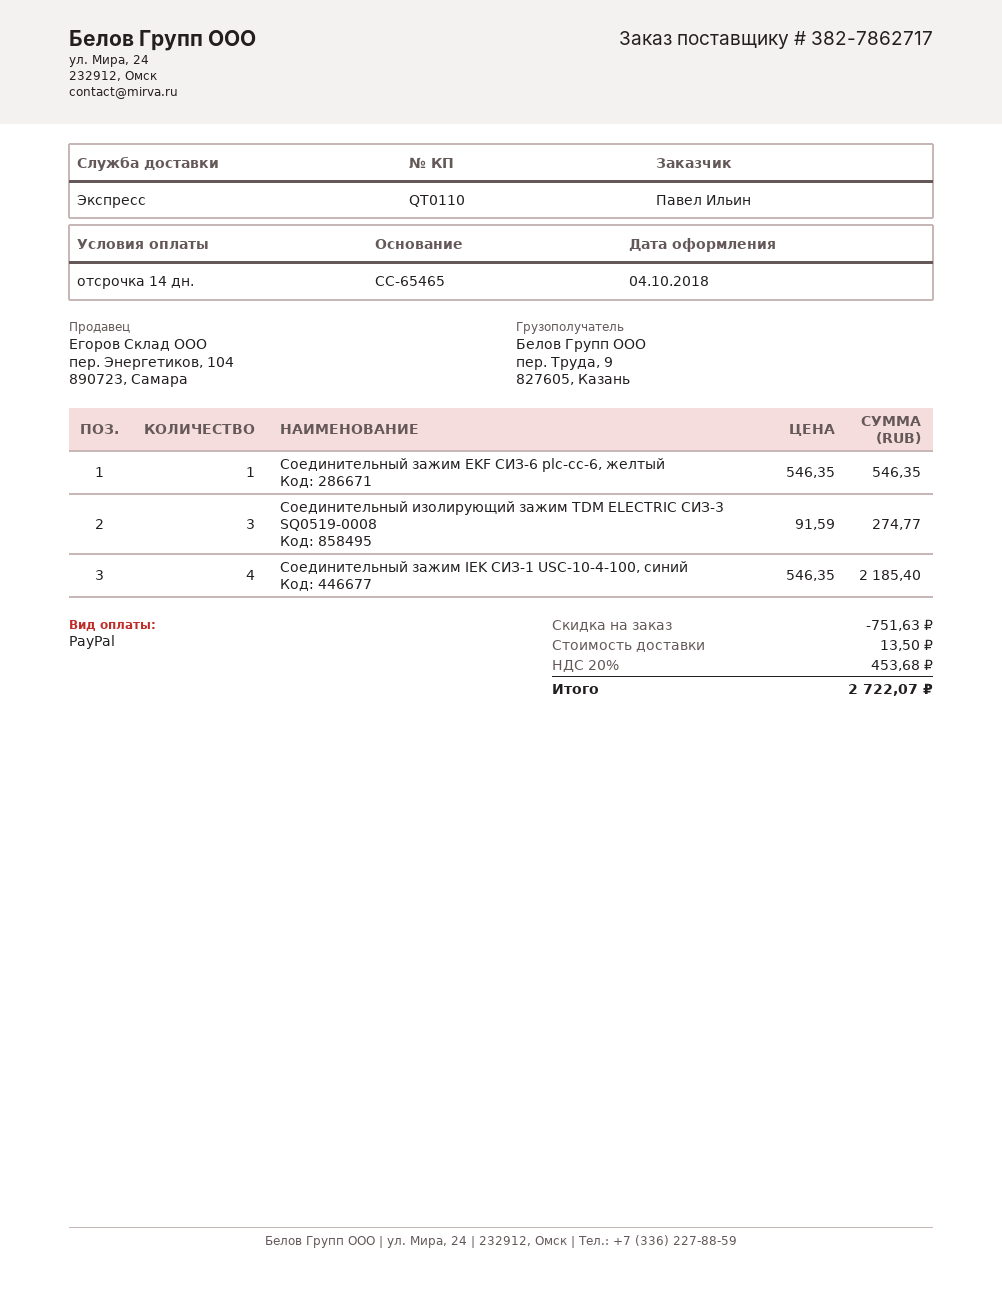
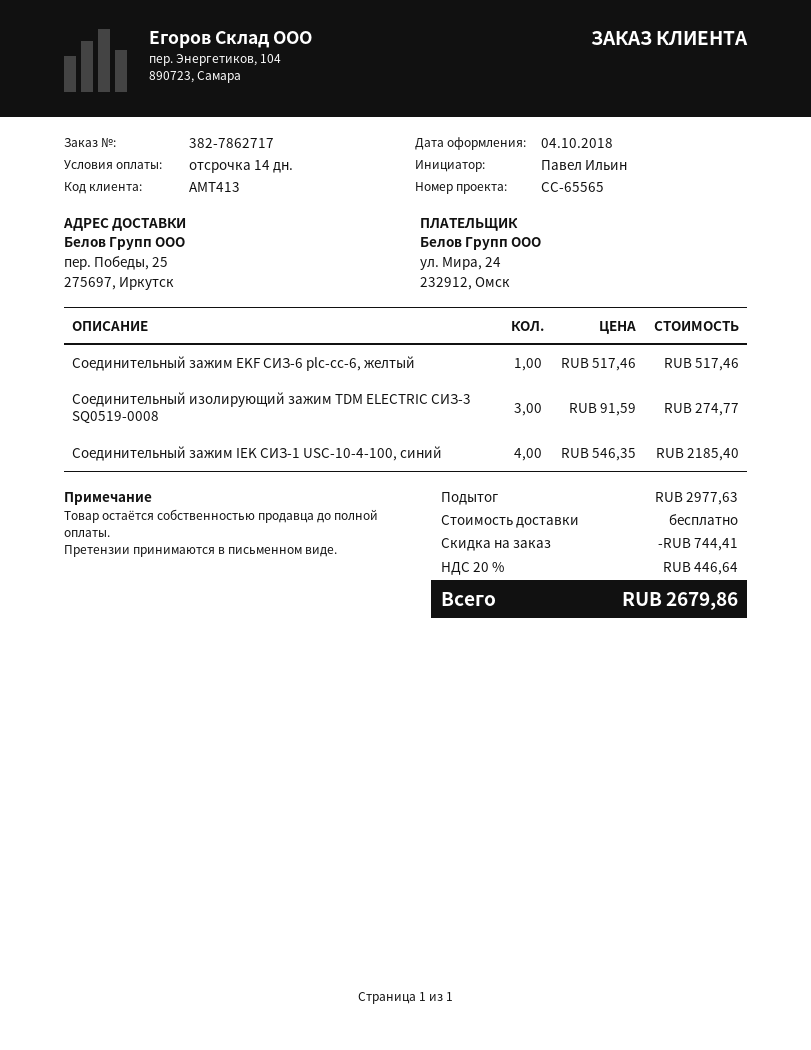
reference: CC-65465 -> CC-65565
ship to: пер. Труда, 9, 827605, Казань -> пер. Победы, 25, 275697, Иркутск
Соединительный зажим EKF СИЗ-6 plc-cc-6, желтый: 1 x 546.35 = 546.35 -> 1 x 517.46 = 517.46
discount: 751.63 -> 744.41
shipping: 13.50 -> 0.00
tax: 20% = 453.68 -> 20% = 446.64
total: 2722.07 -> 2679.86

